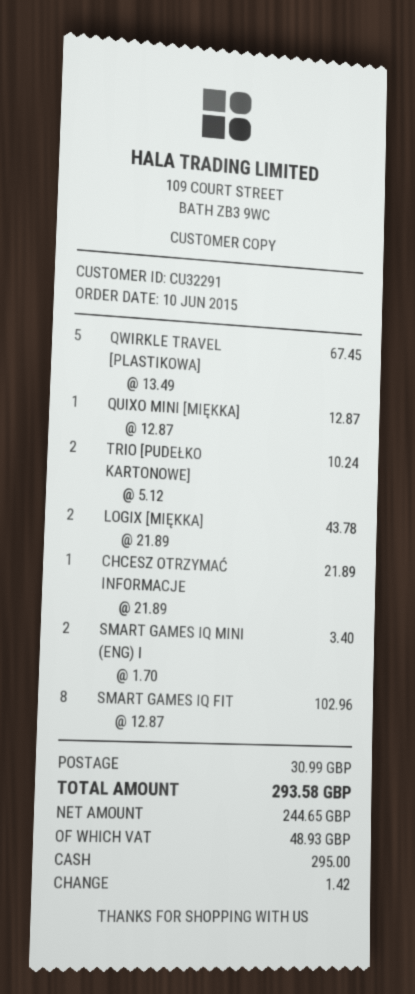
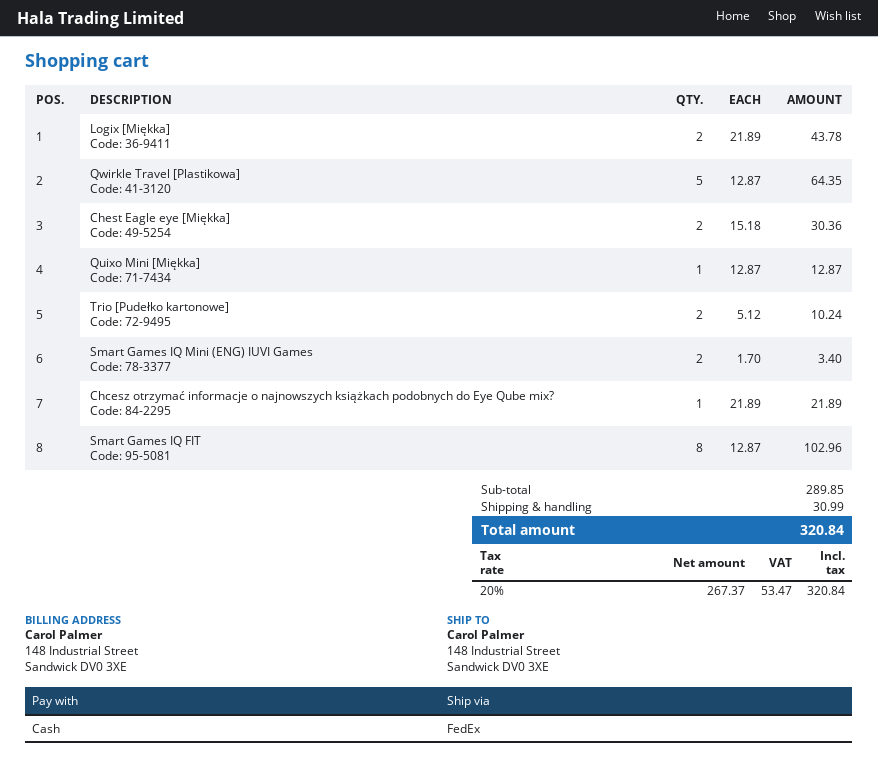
QWIRKLE TRAVEL [PLASTIKOWA]: 5 x 13.49 = 67.45 -> 5 x 12.87 = 64.35
Chest Eagle eye [Miękka]: none -> 2 x 15.18 = 30.36
net: 244.65 -> 267.37
tax: 48.93 -> 53.47
total: 293.58 -> 320.84

